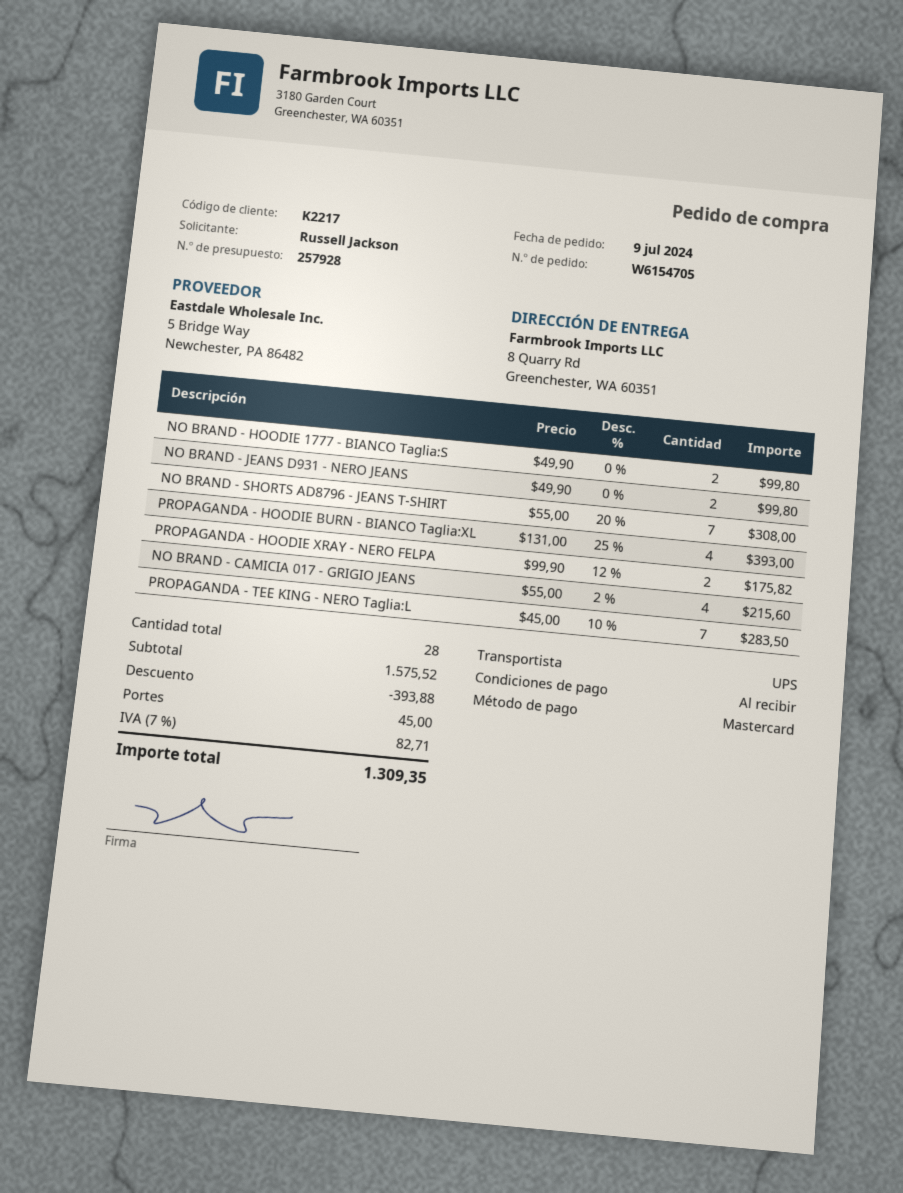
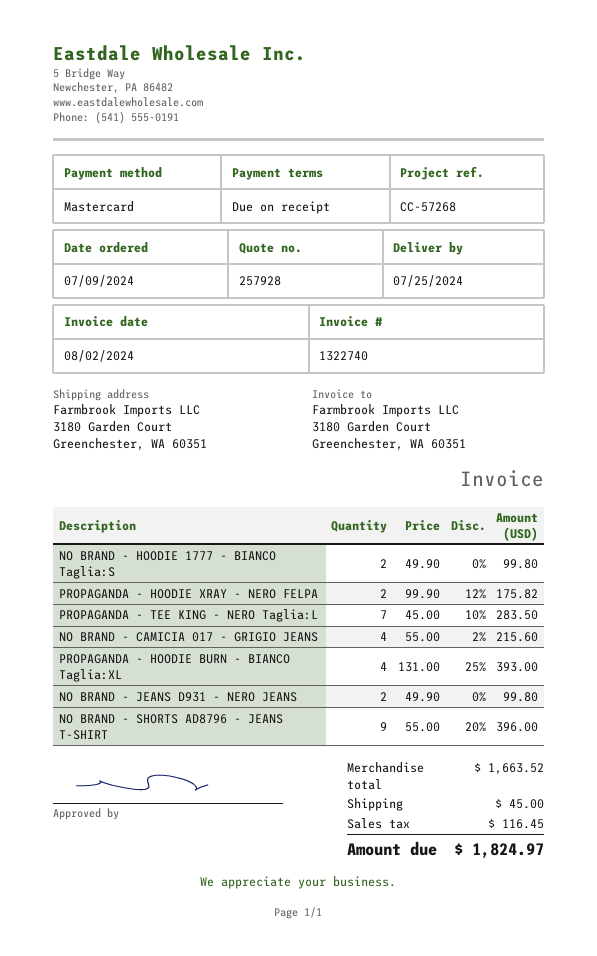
ship to: 8 Quarry Rd, Greenchester, WA 60351 -> 3180 Garden Court, Greenchester, WA 60351
NO BRAND - SHORTS AD8796 - JEANS T-SHIRT: 7 x 55.00 - 20% = 308.00 -> 9 x 55.00 - 20% = 396.00
subtotal: 1575.52 -> 1663.52
discount: 393.88 -> none
tax: 82.71 -> 116.45
total: 1309.35 -> 1824.97

